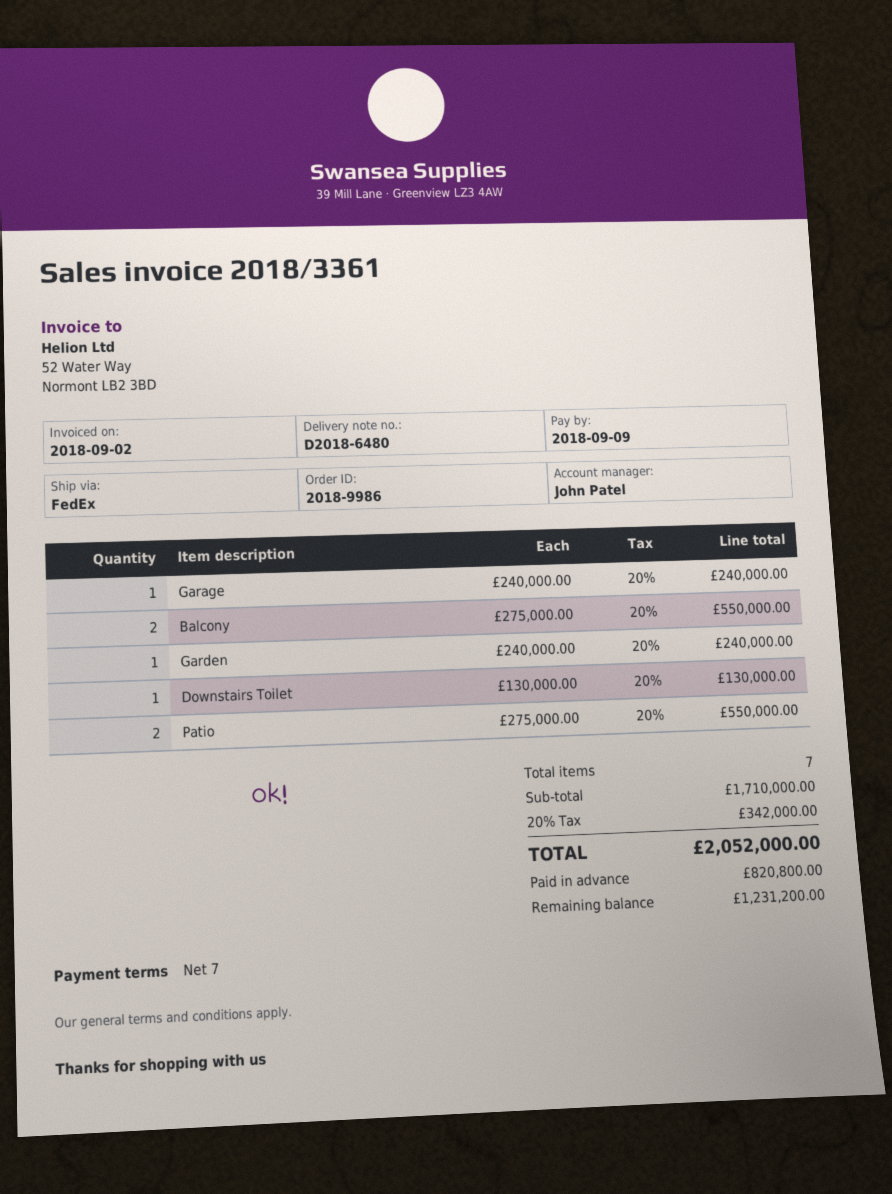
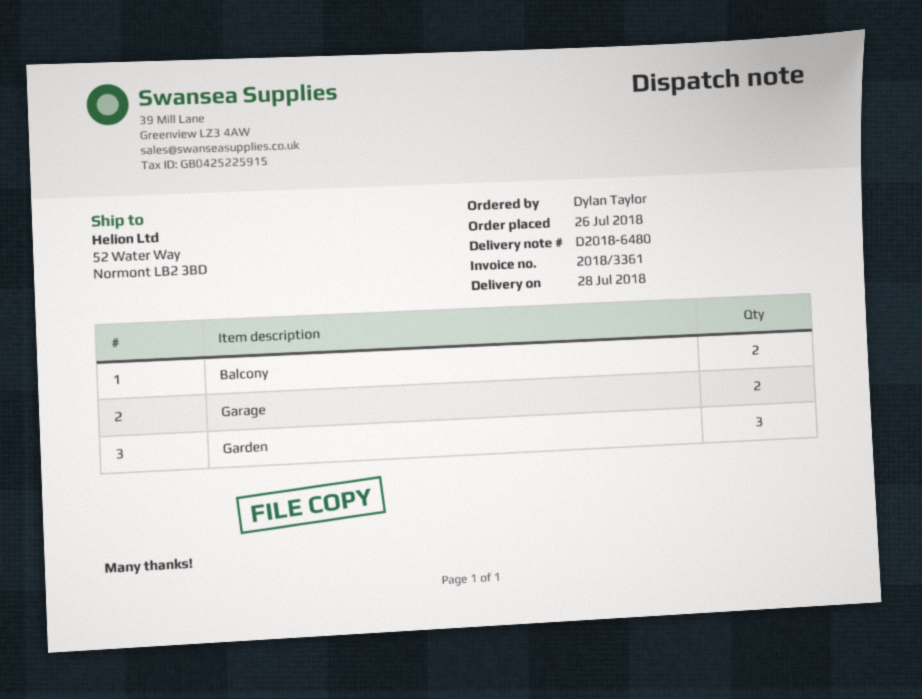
Garage: 1 -> 2
Garden: 1 -> 3
Downstairs Toilet: 1 -> none
Patio: 2 -> none

